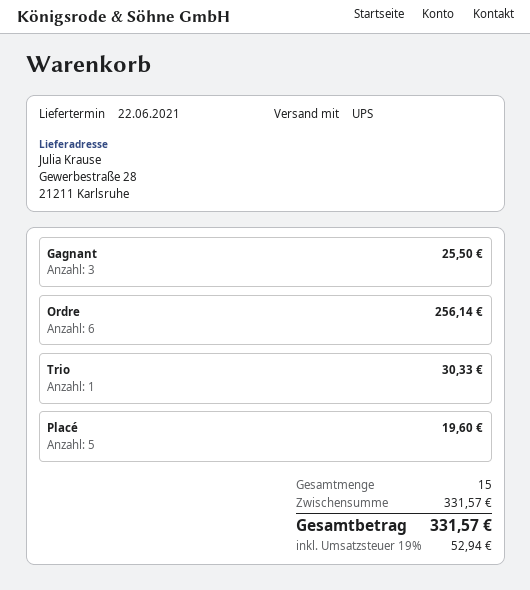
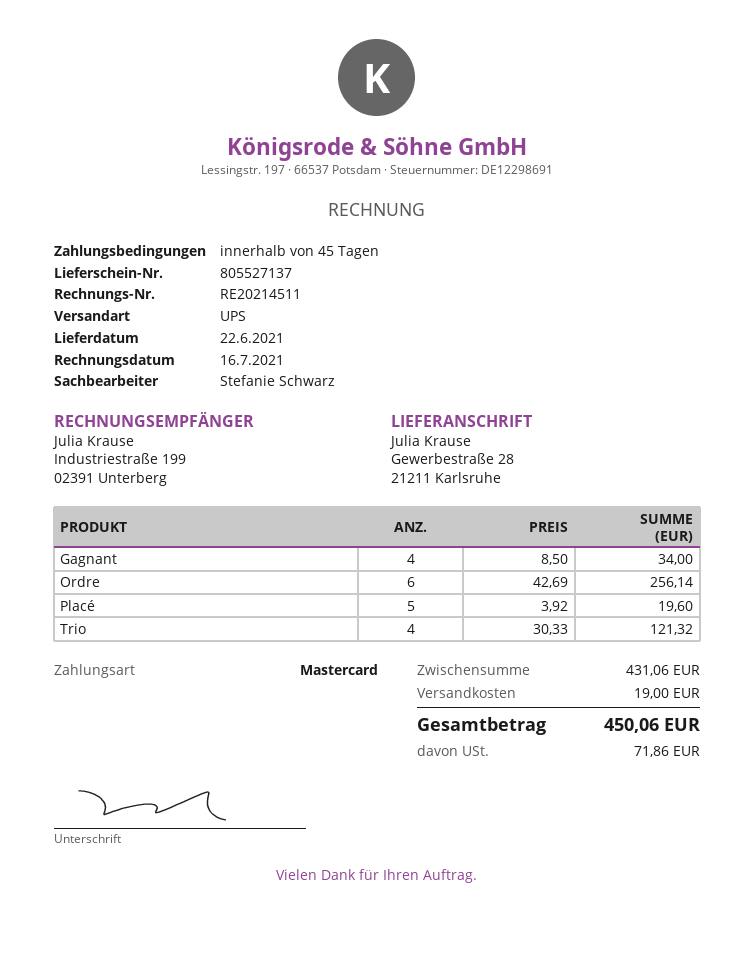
Gagnant: 3 for 25.50 -> 4 for 34.00
Trio: 1 for 30.33 -> 4 for 121.32
subtotal: 331.57 -> 431.06
shipping: none -> 19.00
tax: 52.94 -> 71.86
total: 331.57 -> 450.06

